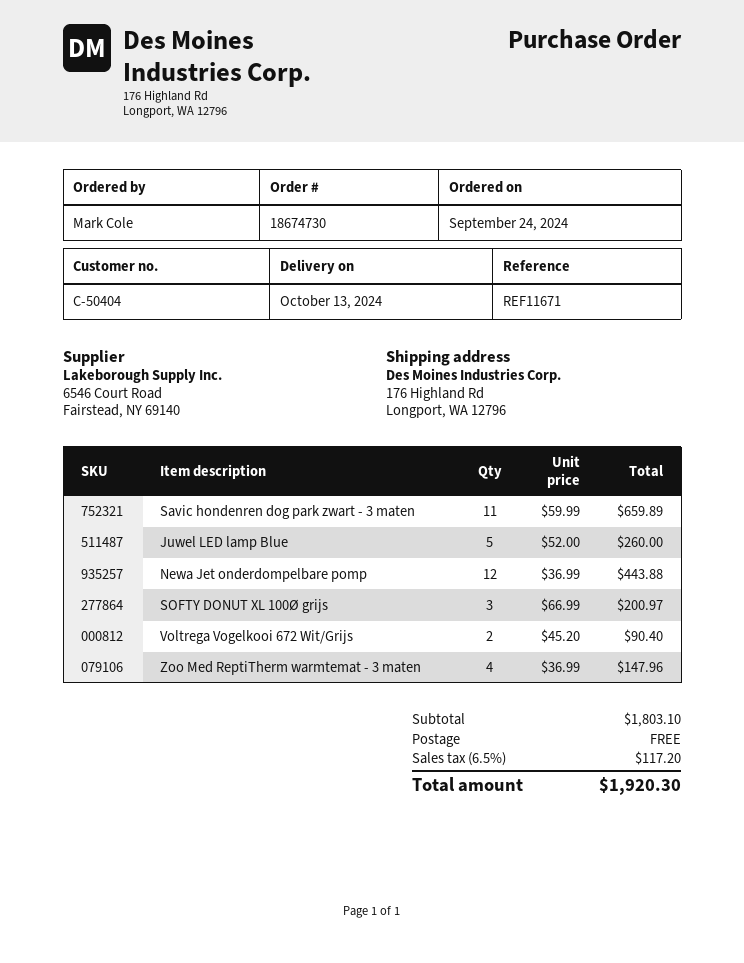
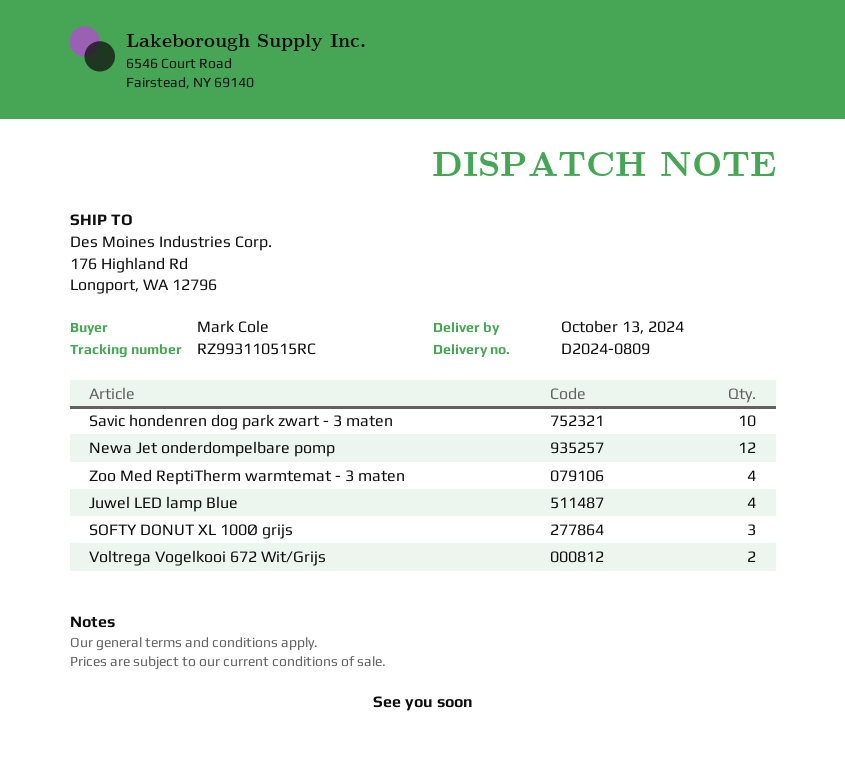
Savic hondenren dog park zwart - 3 maten: 11 -> 10
Juwel LED lamp Blue: 5 -> 4

